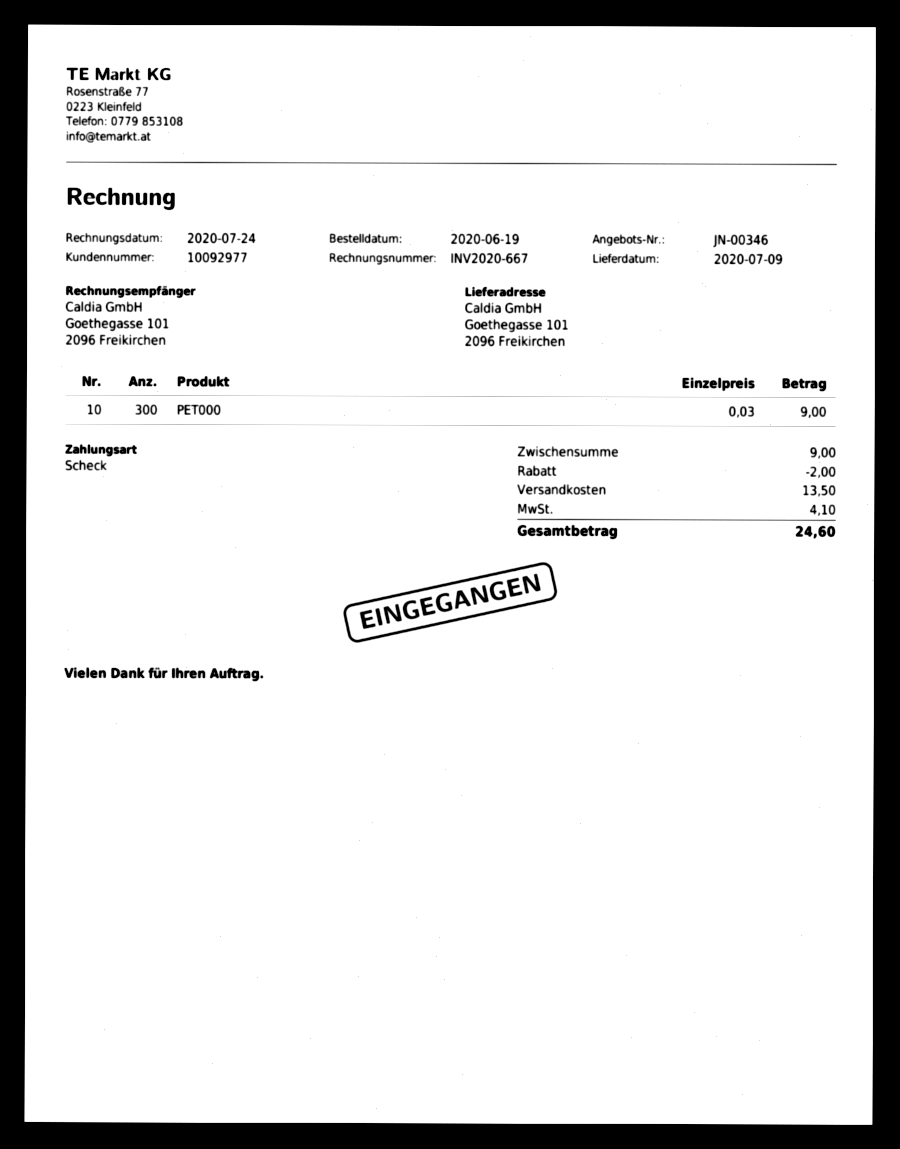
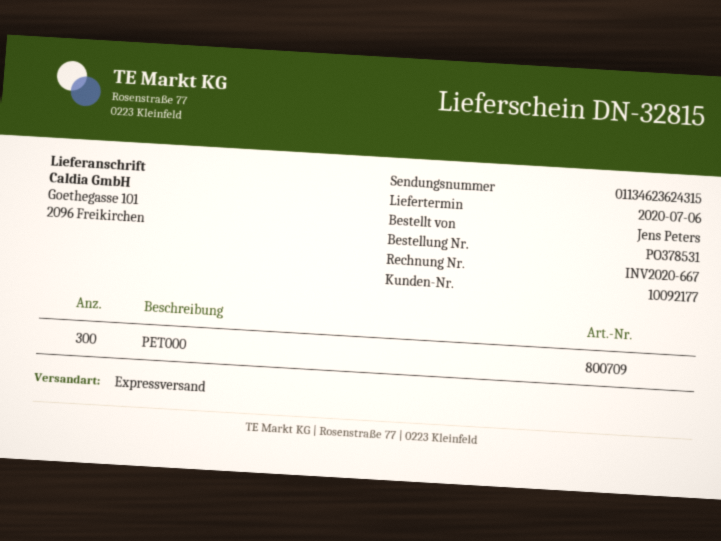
delivery date: 2020-07-09 -> 2020-07-06
customer number: 10092977 -> 10092177

